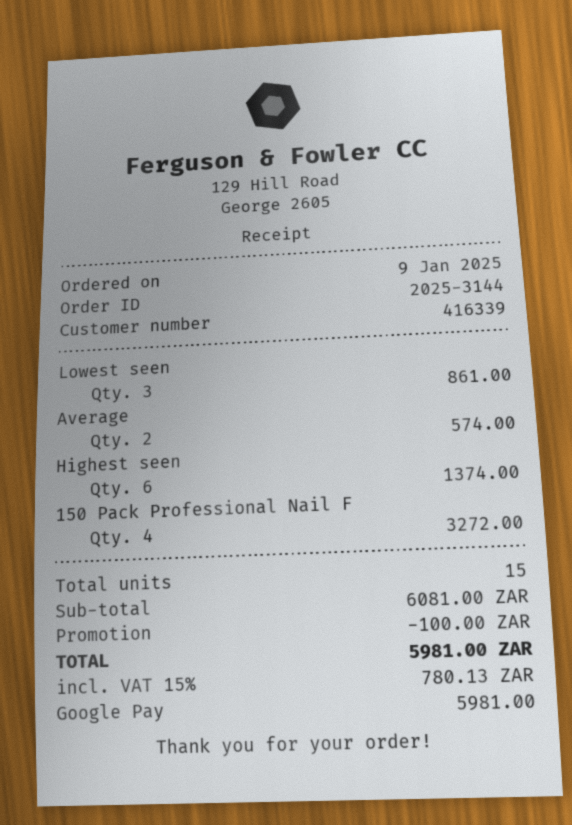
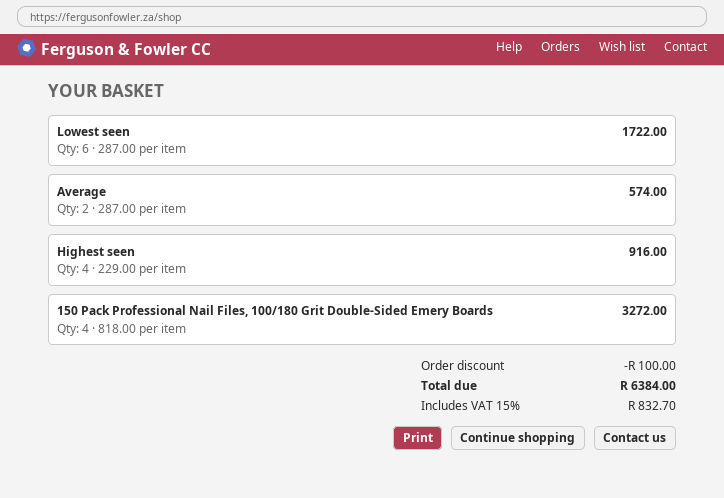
Lowest seen: 3 for 861.00 -> 6 for 1722.00
Highest seen: 6 for 1374.00 -> 4 for 916.00
tax: 15% = 780.13 -> 15% = 832.70
total: 5981.00 -> 6384.00

